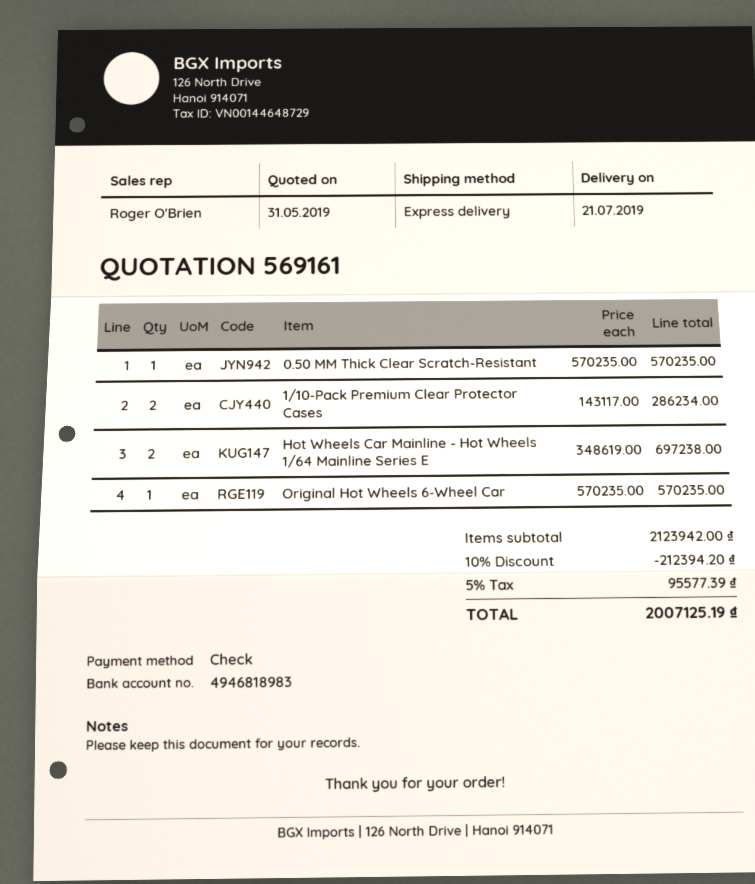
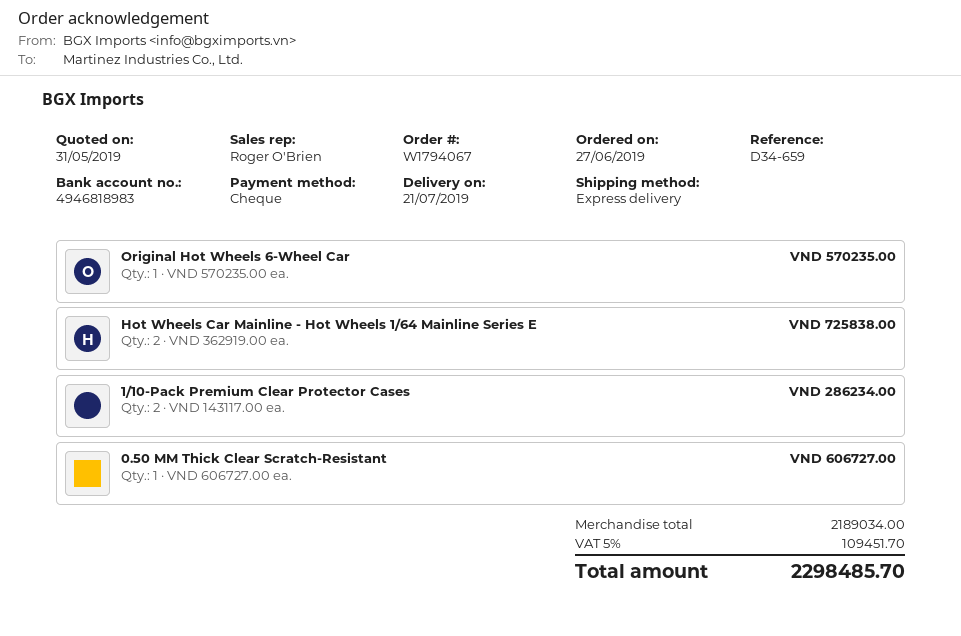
0.50 MM Thick Clear Scratch-Resistant: 1 x 570235.00 = 570235.00 -> 1 x 606727.00 = 606727.00
Hot Wheels Car Mainline - Hot Wheels 1/64 Mainline Series E: 2 x 348619.00 = 697238.00 -> 2 x 362919.00 = 725838.00
subtotal: 2123942.00 -> 2189034.00
discount: 10% = 212394.20 -> none
tax: 5% = 95577.39 -> 5% = 109451.70
total: 2007125.19 -> 2298485.70

